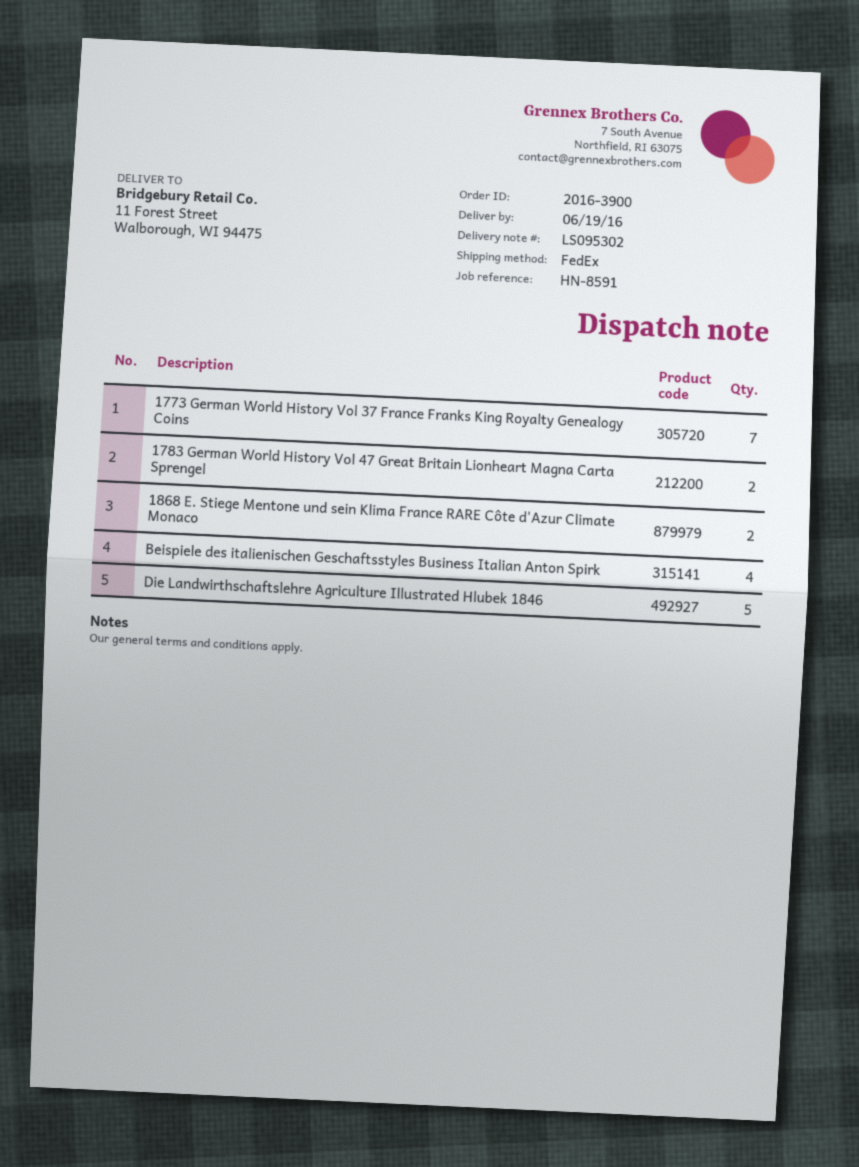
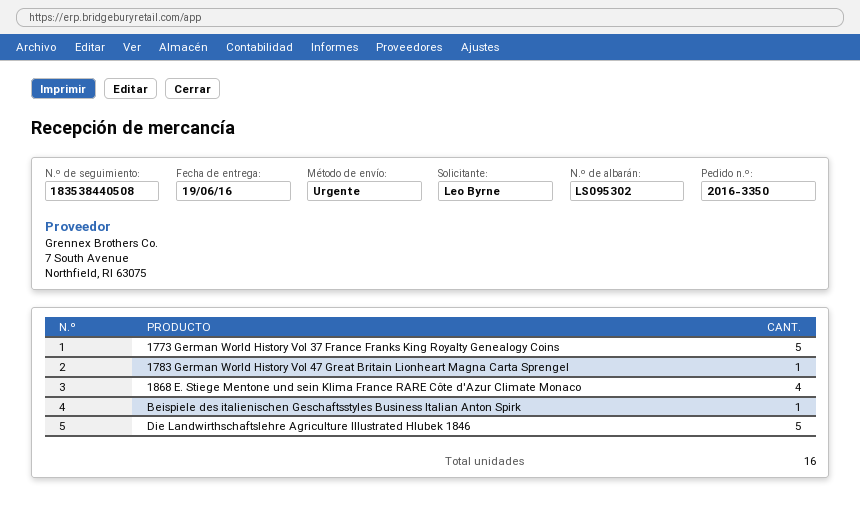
order number: 2016-3900 -> 2016-3350
shipping method: FedEx -> express
1773 German World History Vol 37 France Franks King Royalty Genealogy Coins: 7 -> 5
1783 German World History Vol 47 Great Britain Lionheart Magna Carta Sprengel: 2 -> 1
1868 E. Stiege Mentone und sein Klima France RARE Côte d'Azur Climate Monaco: 2 -> 4
Beispiele des italienischen Geschaftsstyles Business Italian Anton Spirk: 4 -> 1

